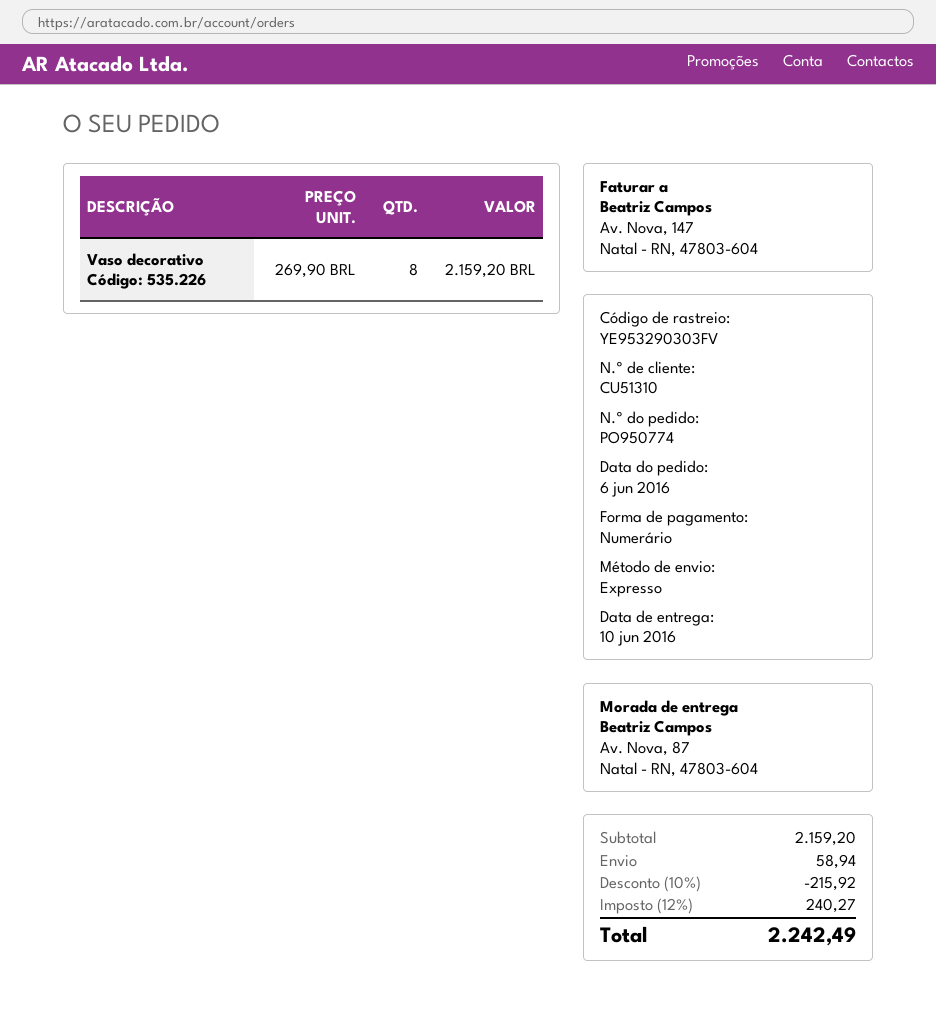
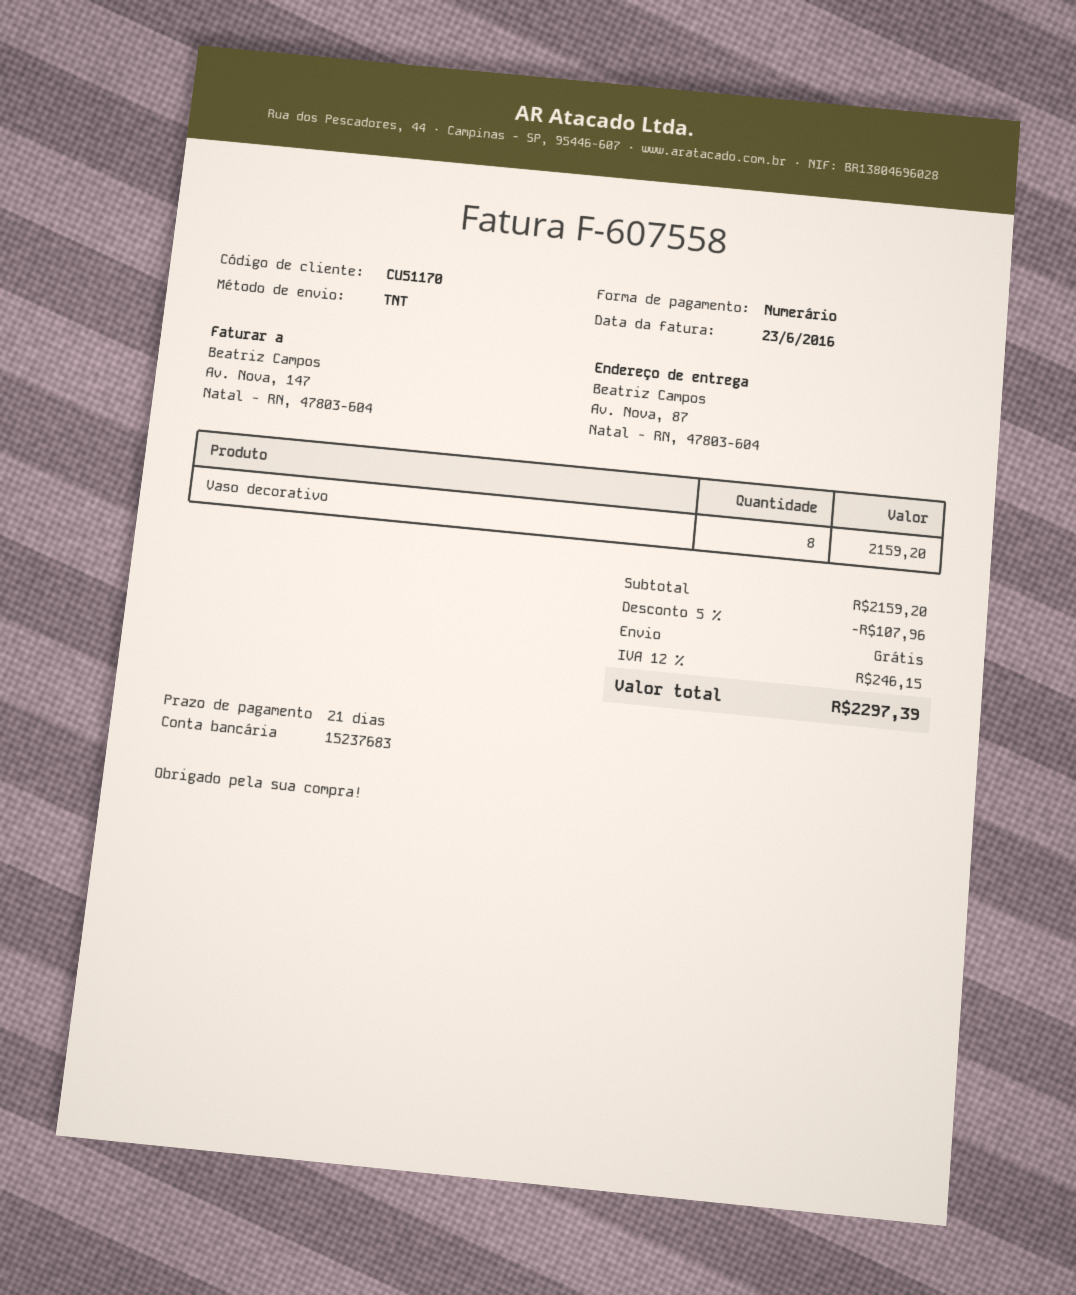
customer number: CU51310 -> CU51170
shipping method: express -> TNT
discount: 10% = 215.92 -> 5% = 107.96
shipping: 58.94 -> 0.00
tax: 12% = 240.27 -> 12% = 246.15
total: 2242.49 -> 2297.39

